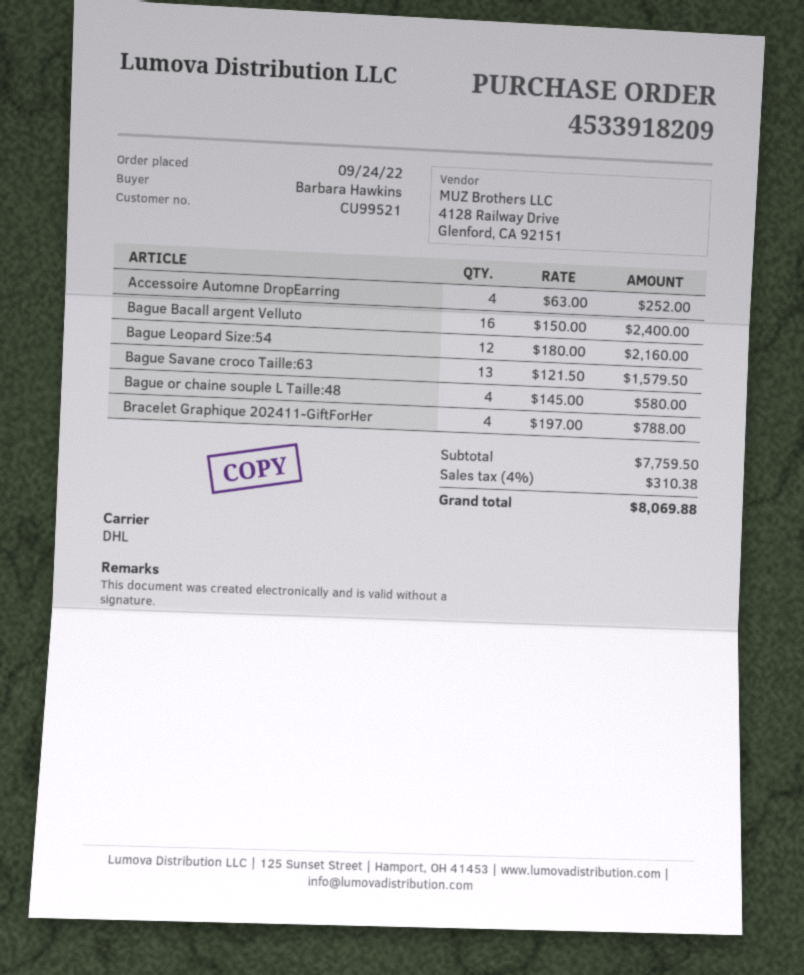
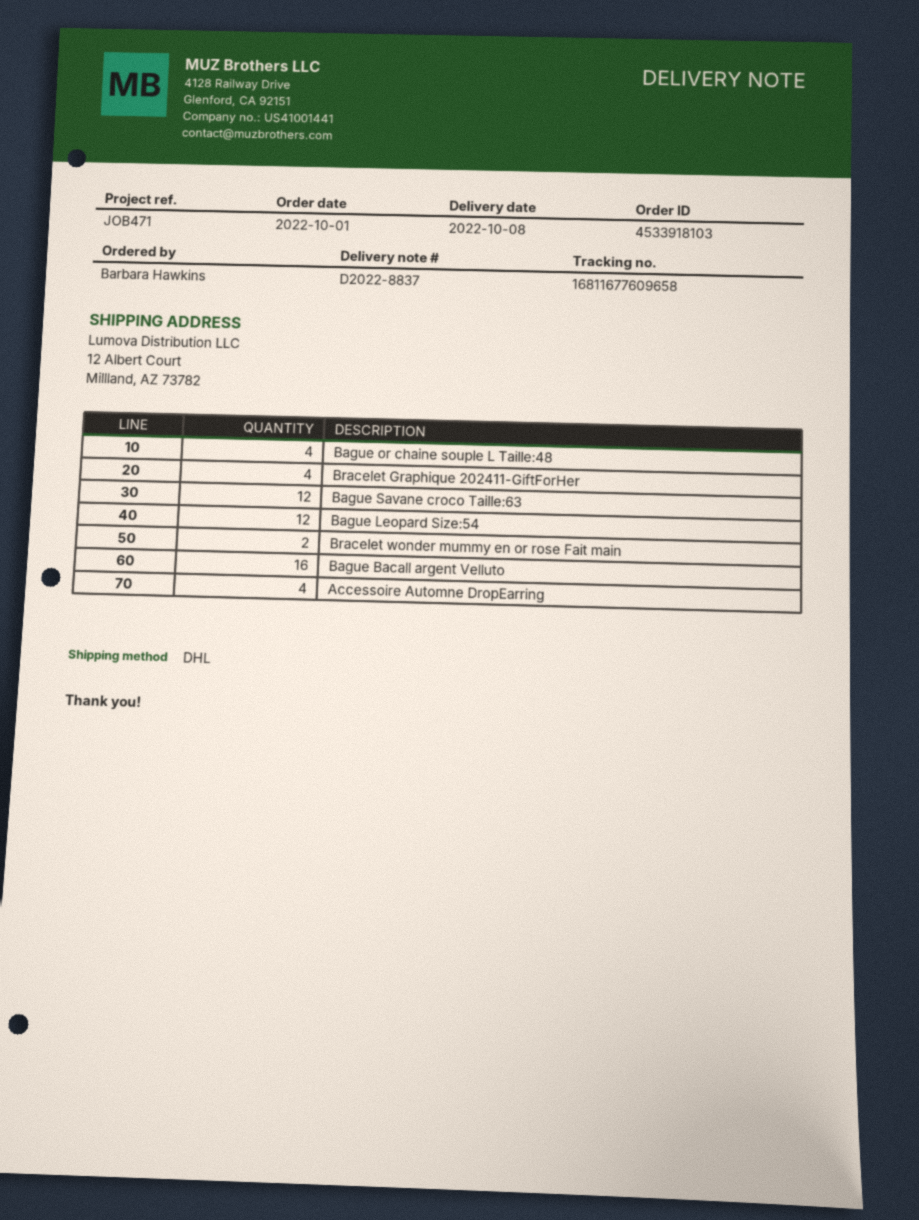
order number: 4533918209 -> 4533918103
order date: 2022-09-24 -> 2022-10-01
Bague Savane croco Taille:63: 13 -> 12
Bracelet wonder mummy en or rose Fait main: none -> 2

